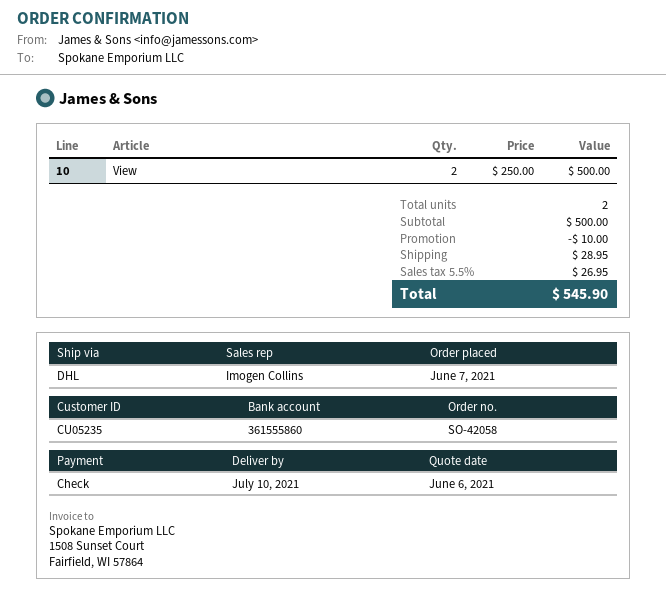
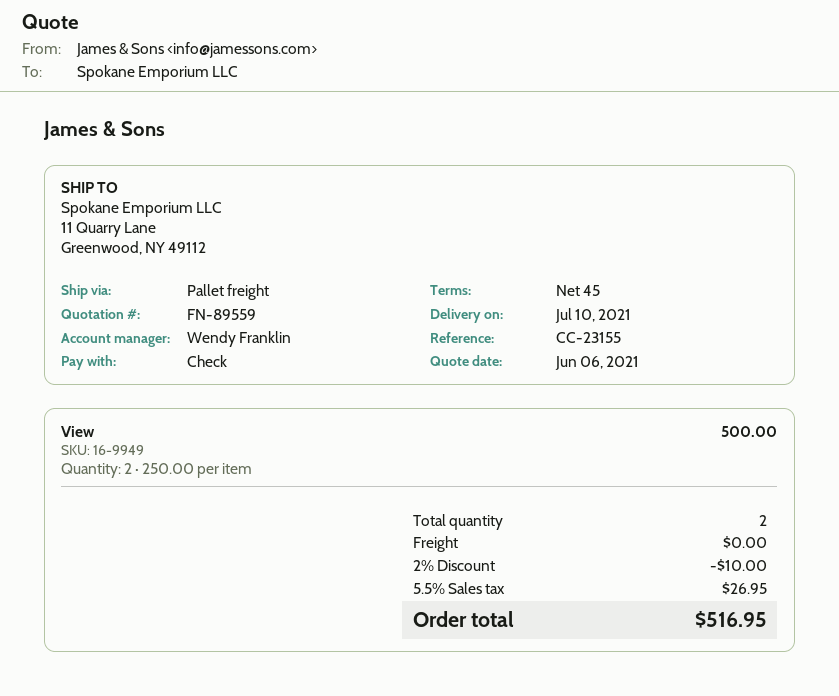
sales rep: Imogen Collins -> Wendy Franklin
shipping method: DHL -> pallet freight
shipping: 28.95 -> 0.00
total: 545.90 -> 516.95

